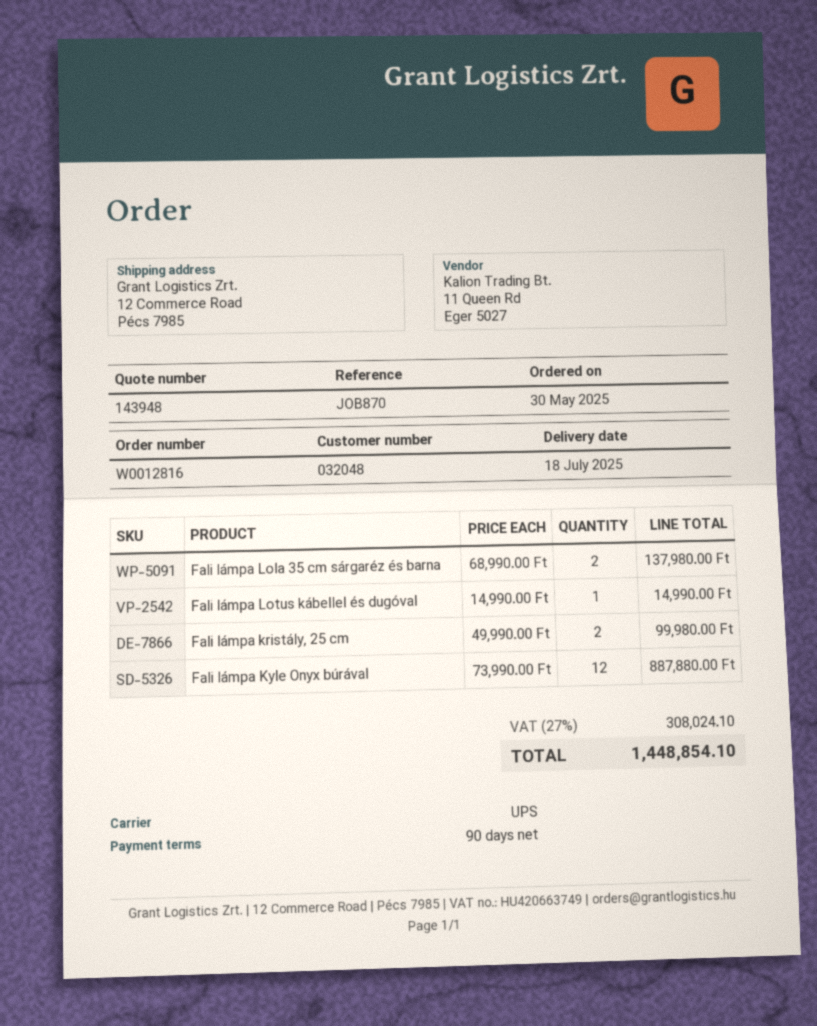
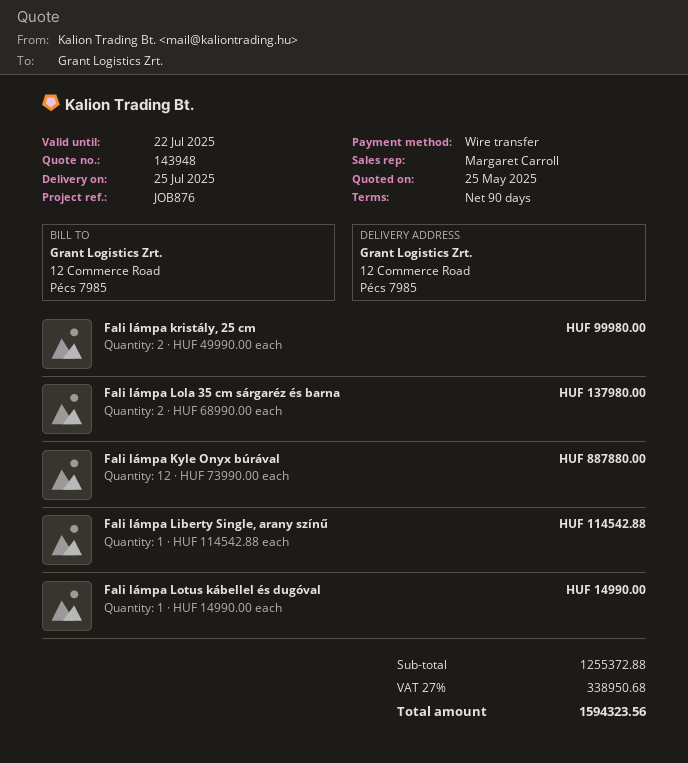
delivery date: 2025-07-18 -> 2025-07-25
reference: JOB870 -> JOB876
Fali lámpa Liberty Single, arany színű: none -> 1 x 114542.88 = 114542.88
tax: 27% = 308024.10 -> 27% = 338950.68
total: 1448854.10 -> 1594323.56

